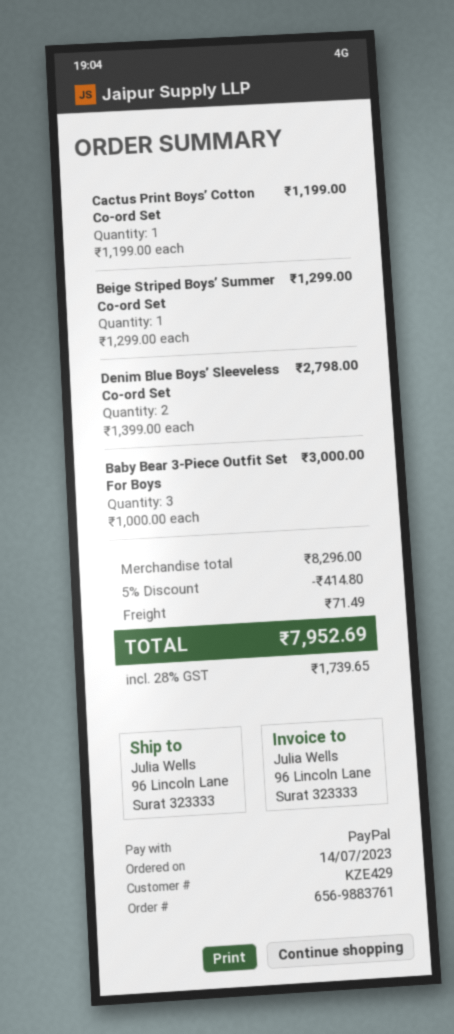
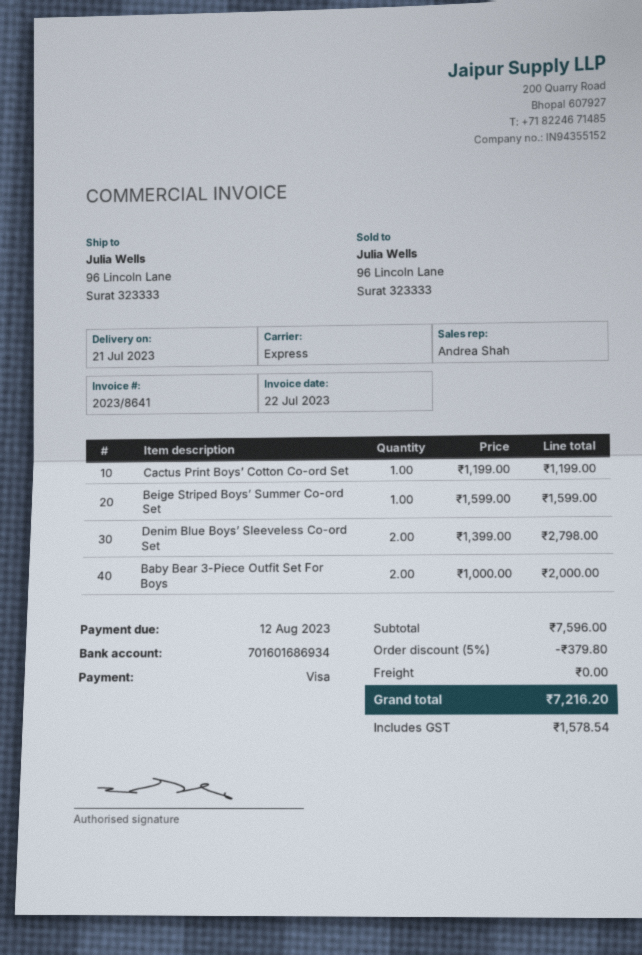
payment method: PayPal -> Visa
Beige Striped Boys’ Summer Co-ord Set: 1 x 1299.00 = 1299.00 -> 1 x 1599.00 = 1599.00
Baby Bear 3-Piece Outfit Set For Boys: 3 x 1000.00 = 3000.00 -> 2 x 1000.00 = 2000.00
subtotal: 8296.00 -> 7596.00
discount: 5% = 414.80 -> 5% = 379.80
shipping: 71.49 -> 0.00
tax: 1739.65 -> 1578.54
total: 7952.69 -> 7216.20

